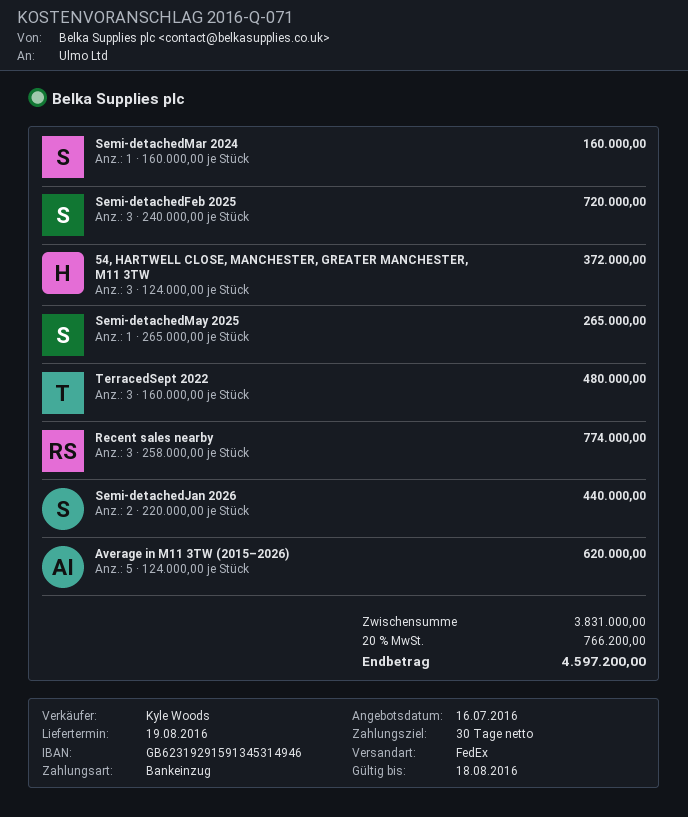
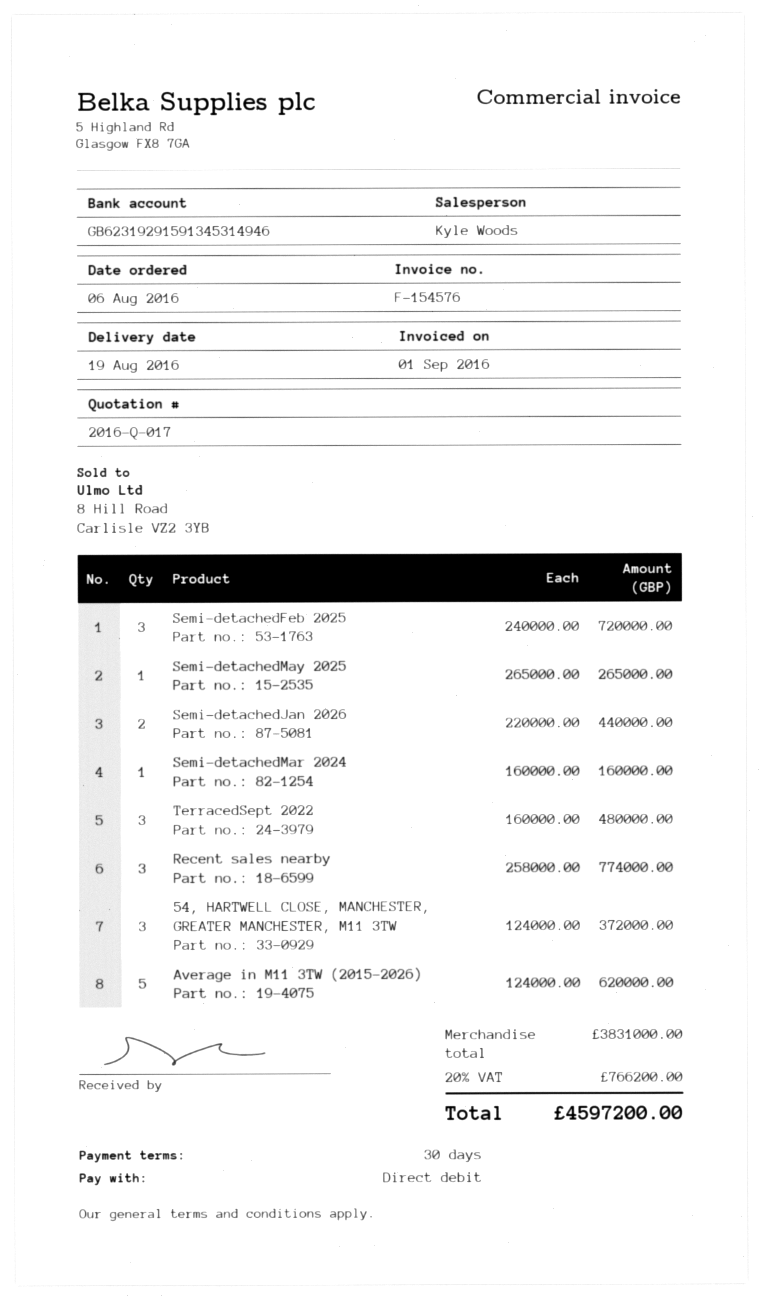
quote number: 2016-Q-071 -> 2016-Q-017

